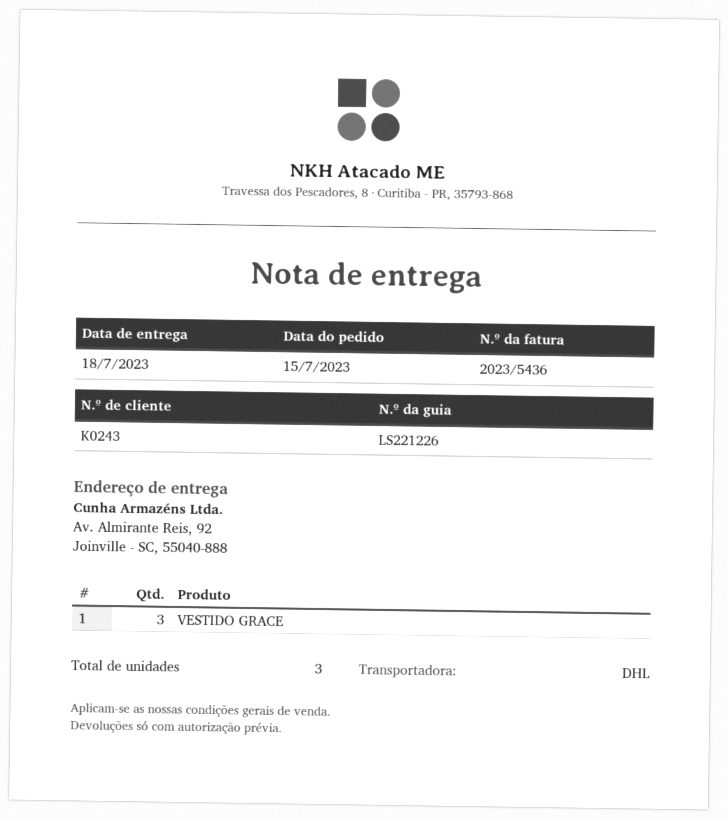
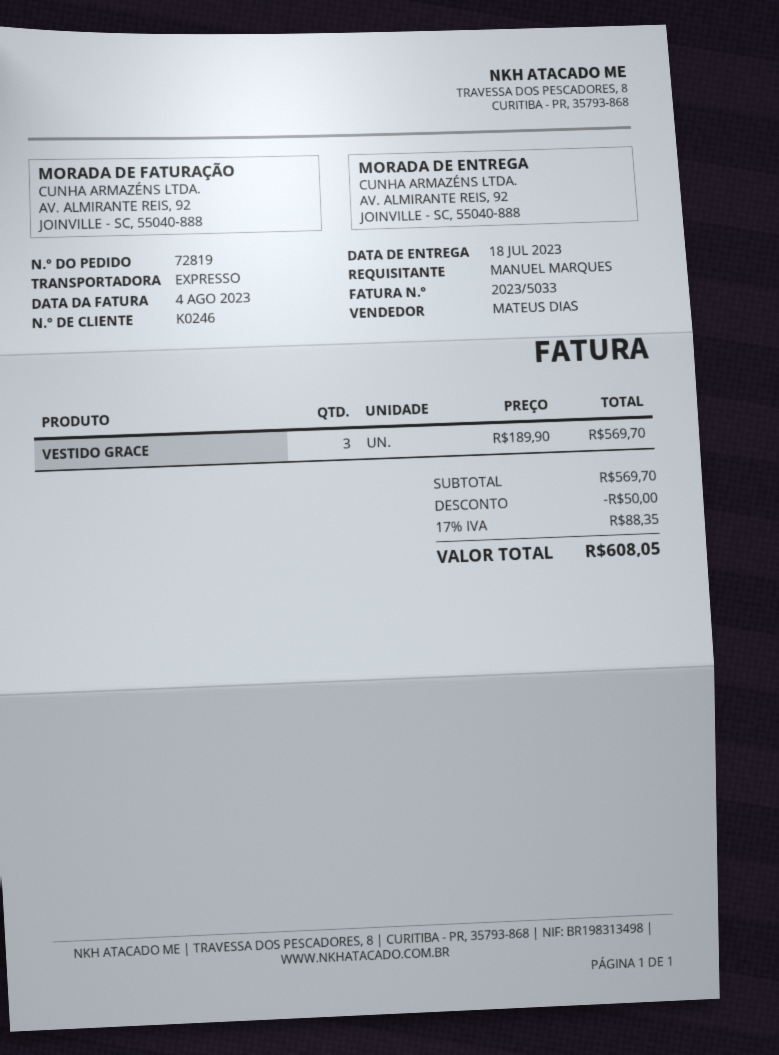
invoice number: 2023/5436 -> 2023/5033
customer number: K0243 -> K0246
shipping method: DHL -> express

